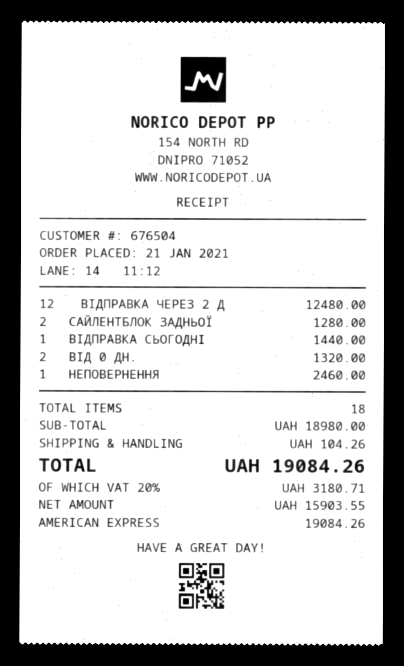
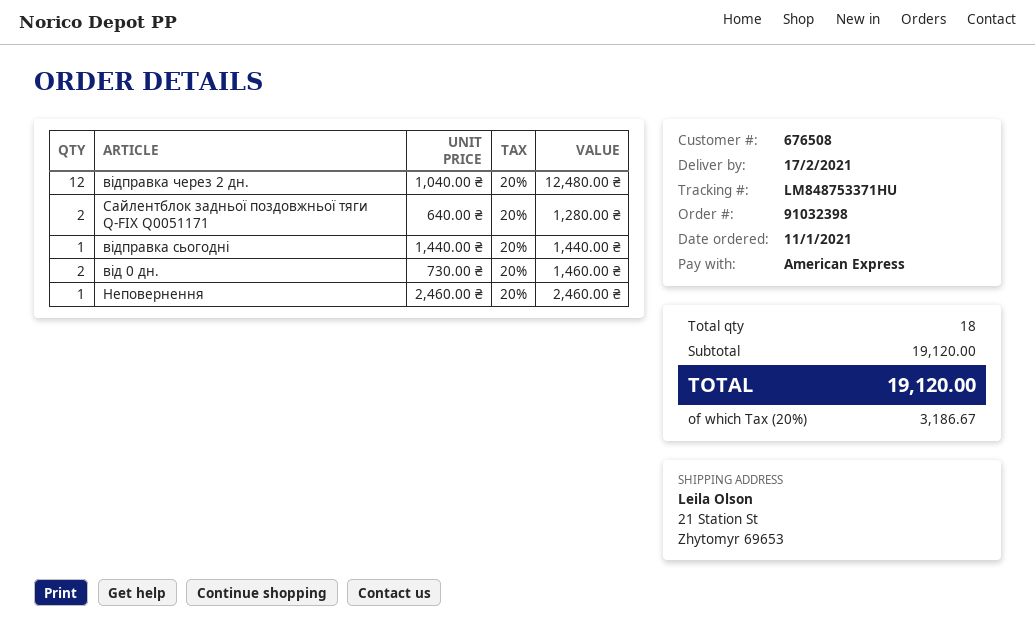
order date: 2021-01-21 -> 2021-01-11
customer number: 676504 -> 676508
ВІД 0 ДН.: 2 for 1320.00 -> 2 for 1460.00
subtotal: 18980.00 -> 19120.00
shipping: 104.26 -> none
tax: 20% = 3180.71 -> 20% = 3186.67
total: 19084.26 -> 19120.00

